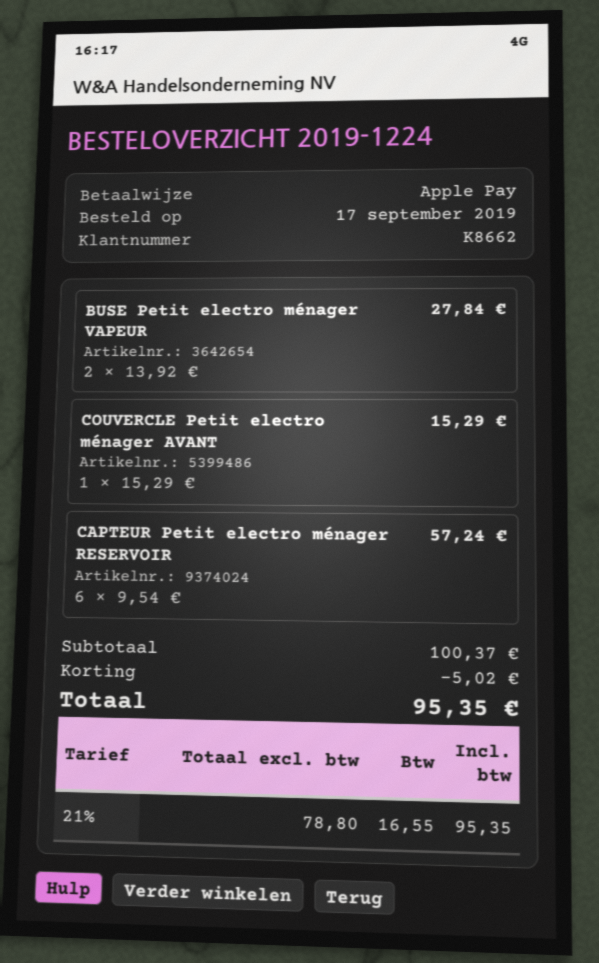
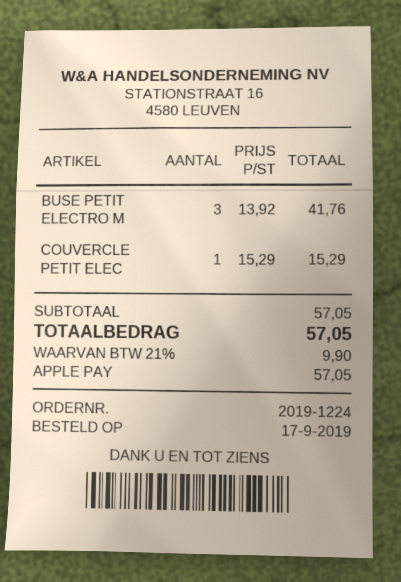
BUSE Petit electro ménager VAPEUR: 2 x 13.92 = 27.84 -> 3 x 13.92 = 41.76
CAPTEUR Petit electro ménager RESERVOIR: 6 x 9.54 = 57.24 -> none
subtotal: 100.37 -> 57.05
discount: 5.02 -> none
tax: 21% = 16.55 -> 21% = 9.90
total: 95.35 -> 57.05

